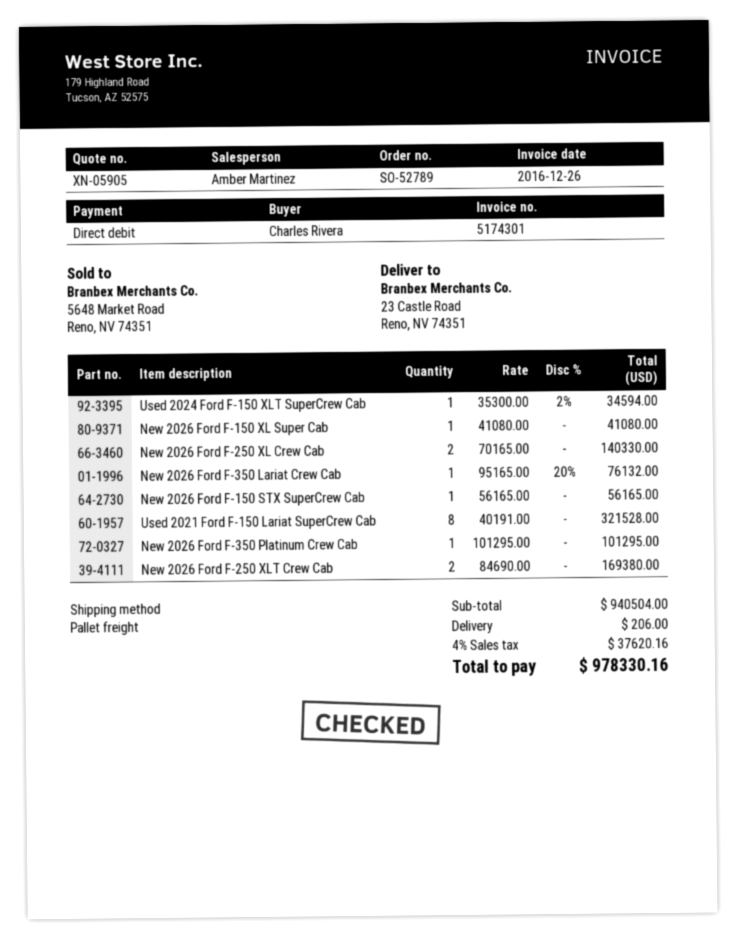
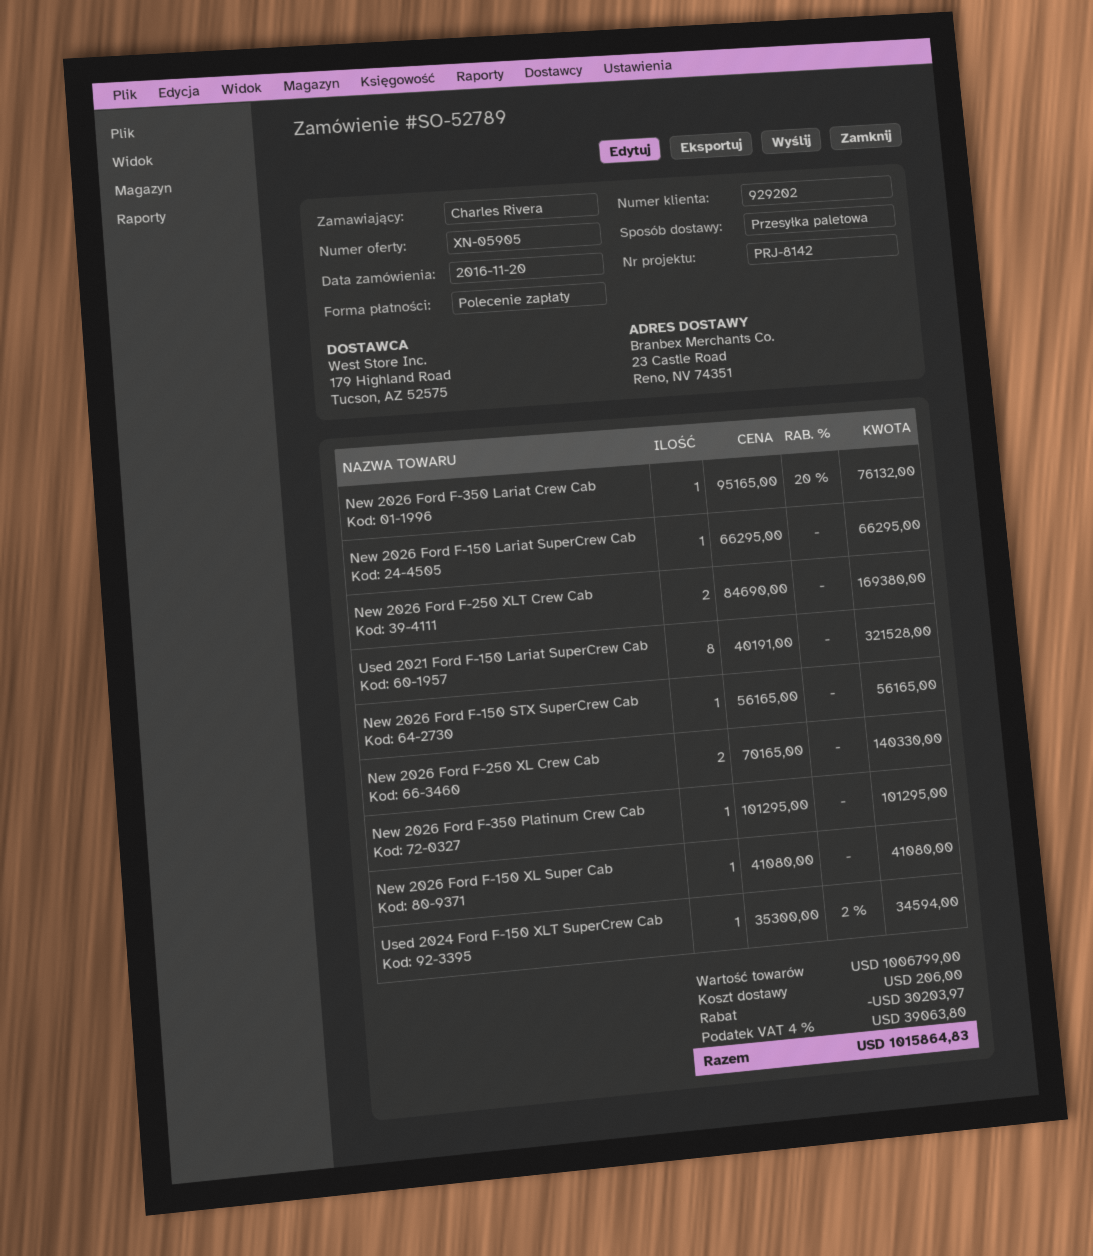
New 2026 Ford F-150 Lariat SuperCrew Cab: none -> 1 x 66295.00 = 66295.00
subtotal: 940504.00 -> 1006799.00
discount: none -> 30203.97
tax: 4% = 37620.16 -> 4% = 39063.80
total: 978330.16 -> 1015864.83

